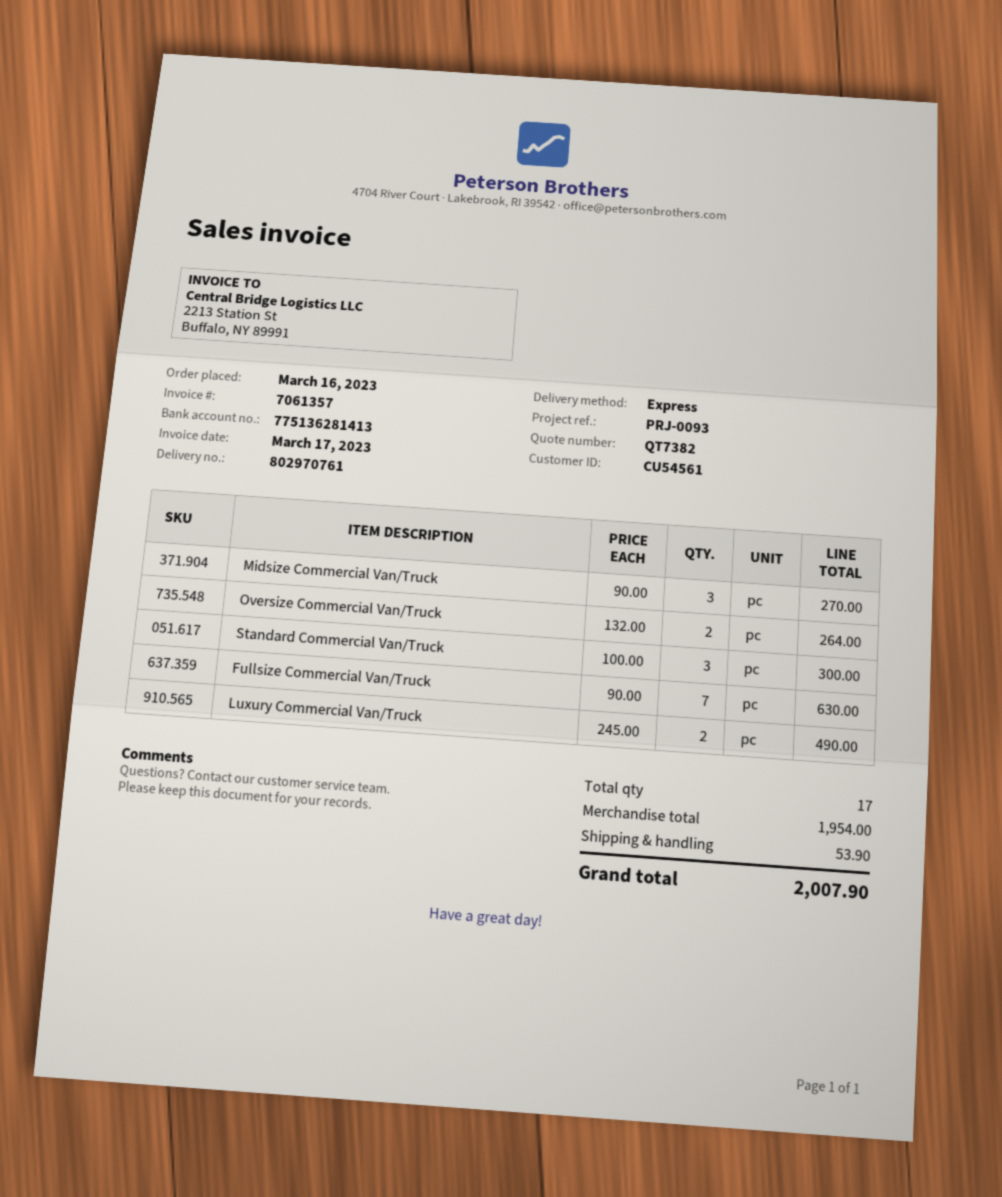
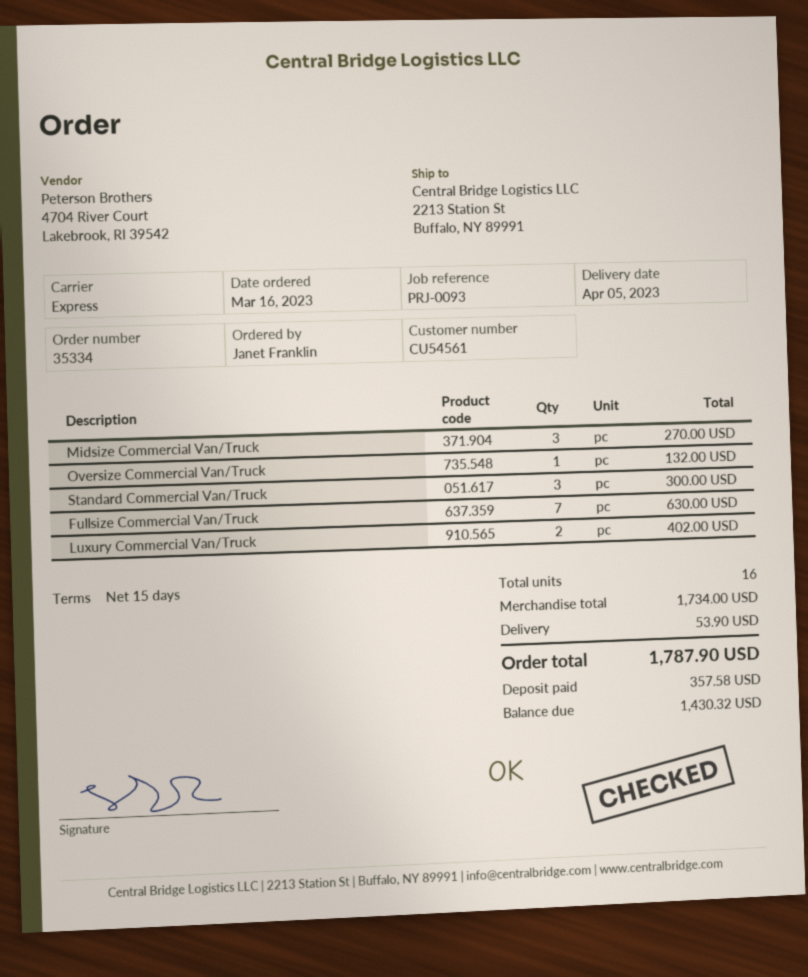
Oversize Commercial Van/Truck: 2 for 264.00 -> 1 for 132.00
Luxury Commercial Van/Truck: 2 for 490.00 -> 2 for 402.00
total quantity: 17 -> 16
subtotal: 1954.00 -> 1734.00
total: 2007.90 -> 1787.90

